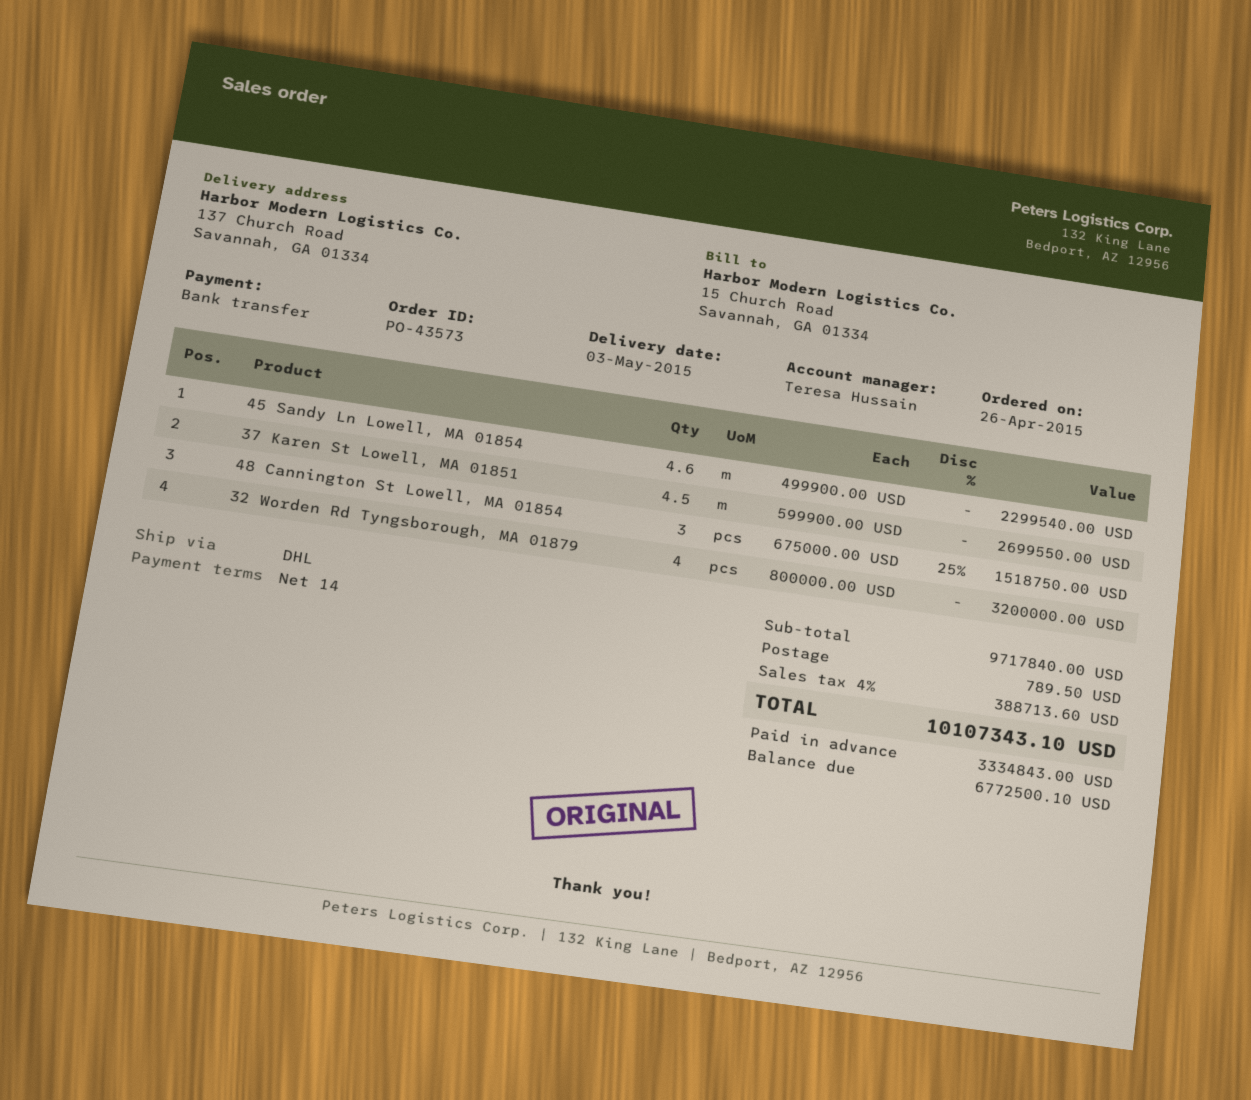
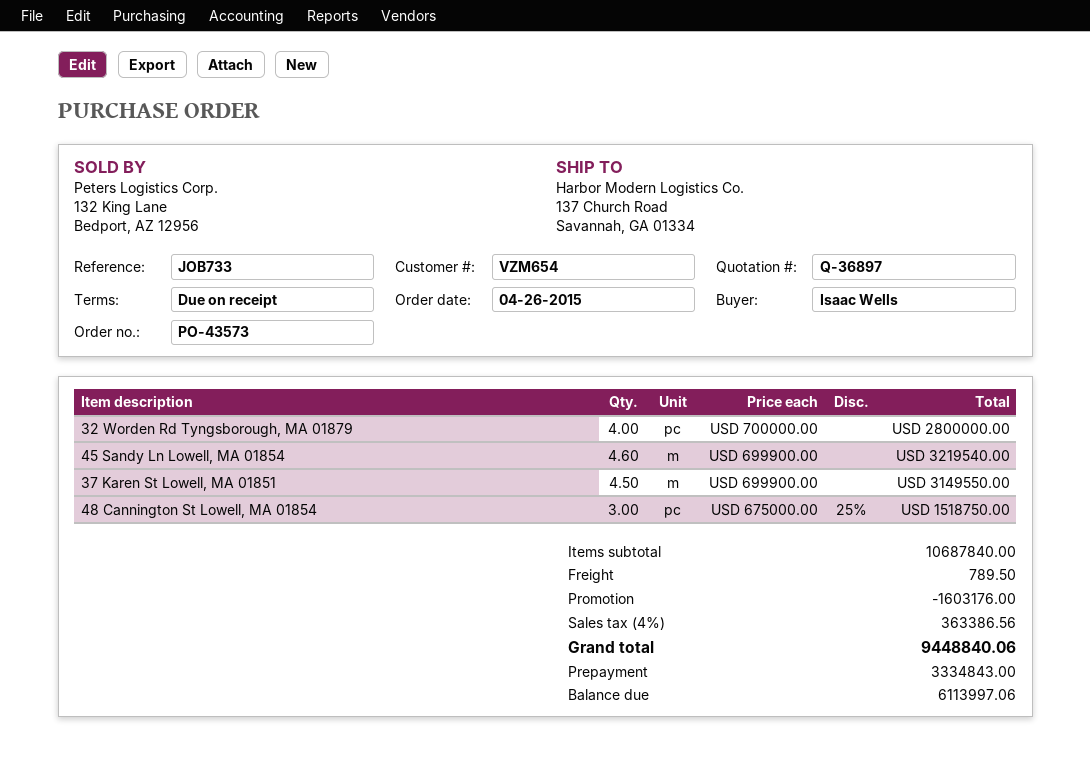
payment terms: 14 days -> on receipt
45 Sandy Ln Lowell, MA 01854: 4.6 x 499900.00 = 2299540.00 -> 4.6 x 699900.00 = 3219540.00
37 Karen St Lowell, MA 01851: 4.5 x 599900.00 = 2699550.00 -> 4.5 x 699900.00 = 3149550.00
32 Worden Rd Tyngsborough, MA 01879: 4 x 800000.00 = 3200000.00 -> 4 x 700000.00 = 2800000.00
subtotal: 9717840.00 -> 10687840.00
discount: none -> 1603176.00
tax: 4% = 388713.60 -> 4% = 363386.56
total: 10107343.10 -> 9448840.06
balance: 6772500.10 -> 6113997.06

